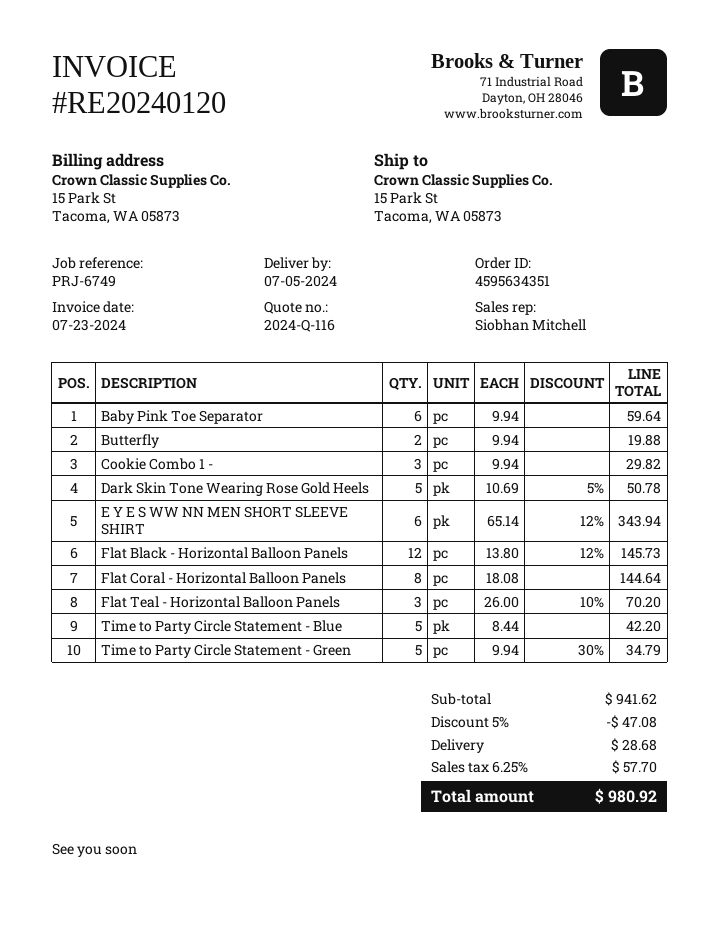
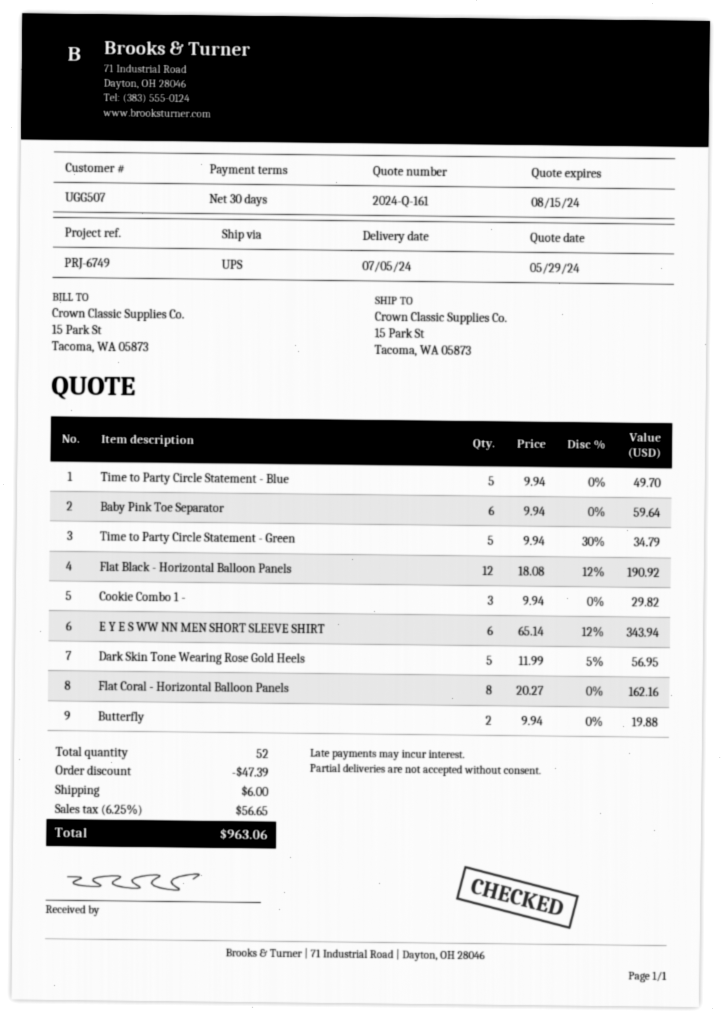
quote number: 2024-Q-116 -> 2024-Q-161
Dark Skin Tone Wearing Rose Gold Heels: 5 x 10.69 - 5% = 50.78 -> 5 x 11.99 - 5% = 56.95
Flat Black - Horizontal Balloon Panels: 12 x 13.80 - 12% = 145.73 -> 12 x 18.08 - 12% = 190.92
Flat Coral - Horizontal Balloon Panels: 8 x 18.08 = 144.64 -> 8 x 20.27 = 162.16
Flat Teal - Horizontal Balloon Panels: 3 x 26.00 - 10% = 70.20 -> none
Time to Party Circle Statement - Blue: 5 x 8.44 = 42.20 -> 5 x 9.94 = 49.70
discount: 47.08 -> 47.39
shipping: 28.68 -> 6.00
tax: 6.25% = 57.70 -> 6.25% = 56.65
total: 980.92 -> 963.06

